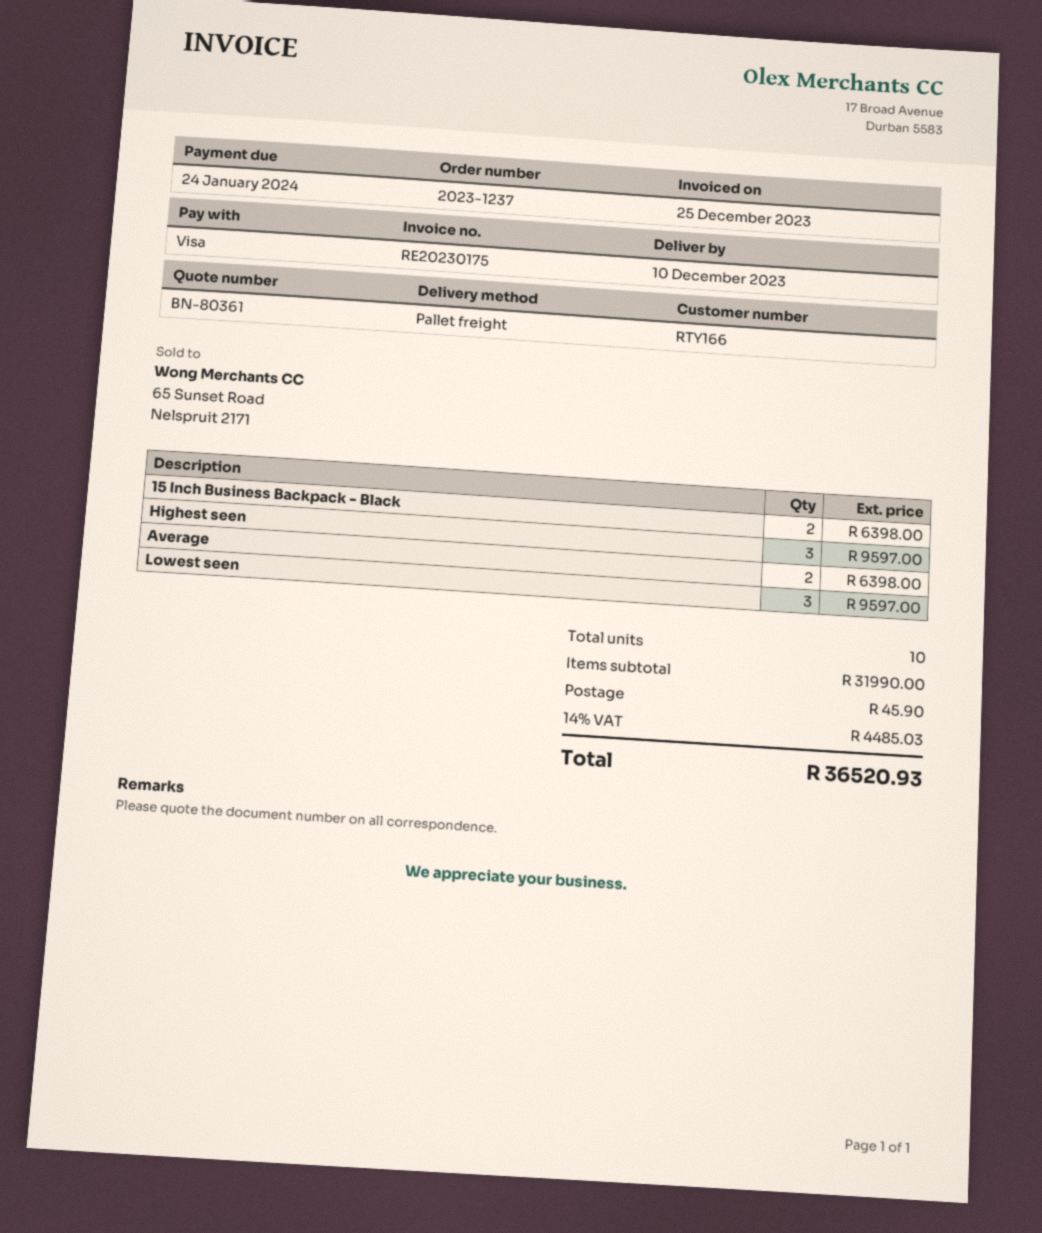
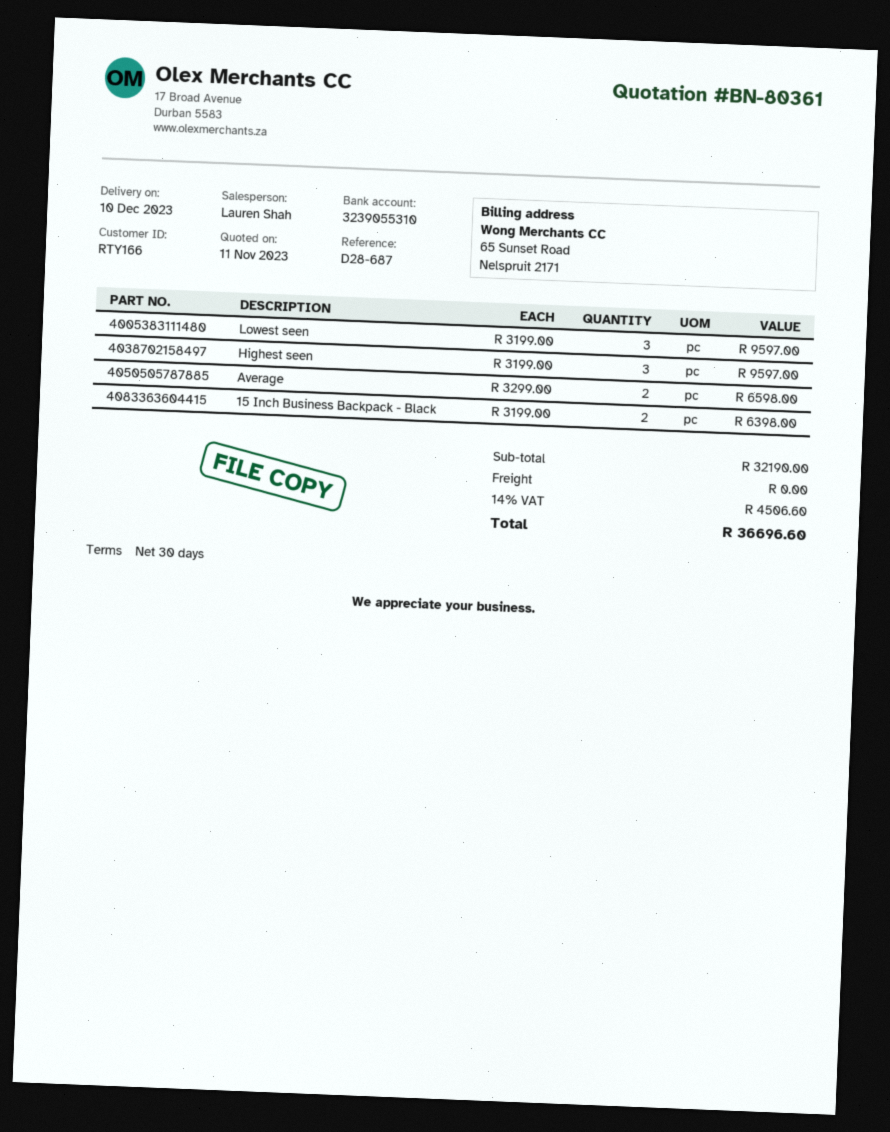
Average: 2 for 6398.00 -> 2 for 6598.00
subtotal: 31990.00 -> 32190.00
shipping: 45.90 -> 0.00
tax: 14% = 4485.03 -> 14% = 4506.60
total: 36520.93 -> 36696.60

